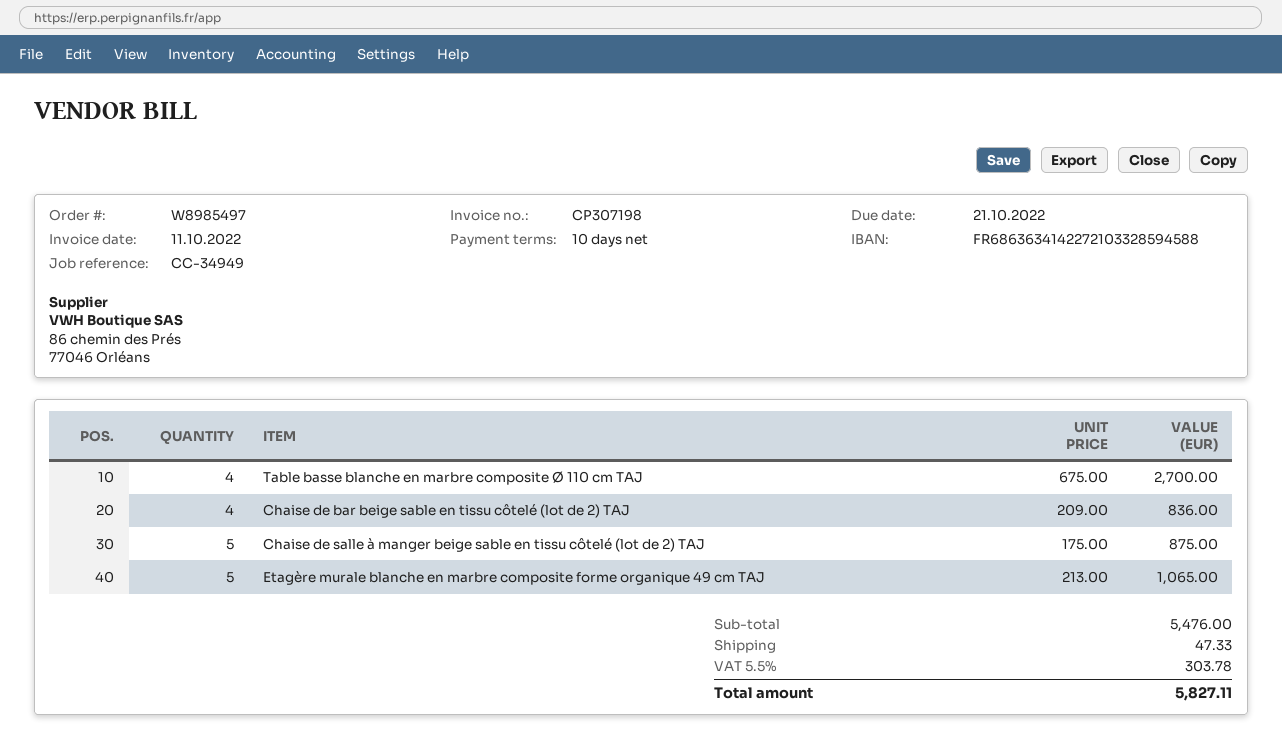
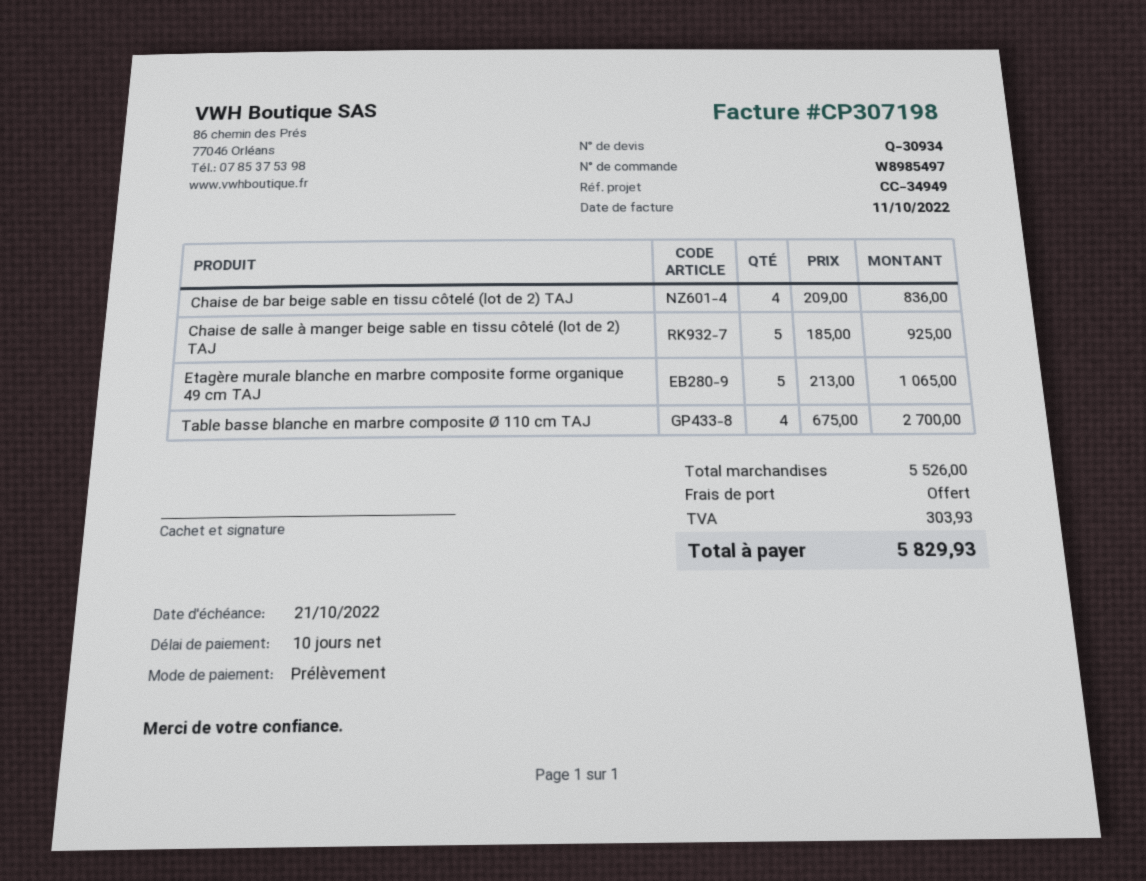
Chaise de salle à manger beige sable en tissu côtelé (lot de 2) TAJ: 5 x 175.00 = 875.00 -> 5 x 185.00 = 925.00
subtotal: 5476.00 -> 5526.00
shipping: 47.33 -> 0.00
tax: 303.78 -> 303.93
total: 5827.11 -> 5829.93

